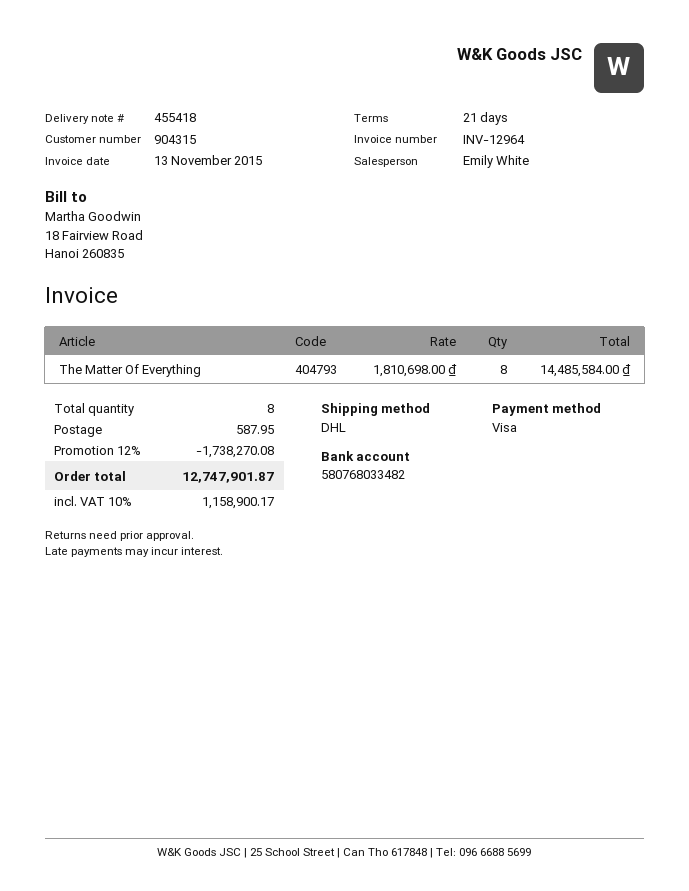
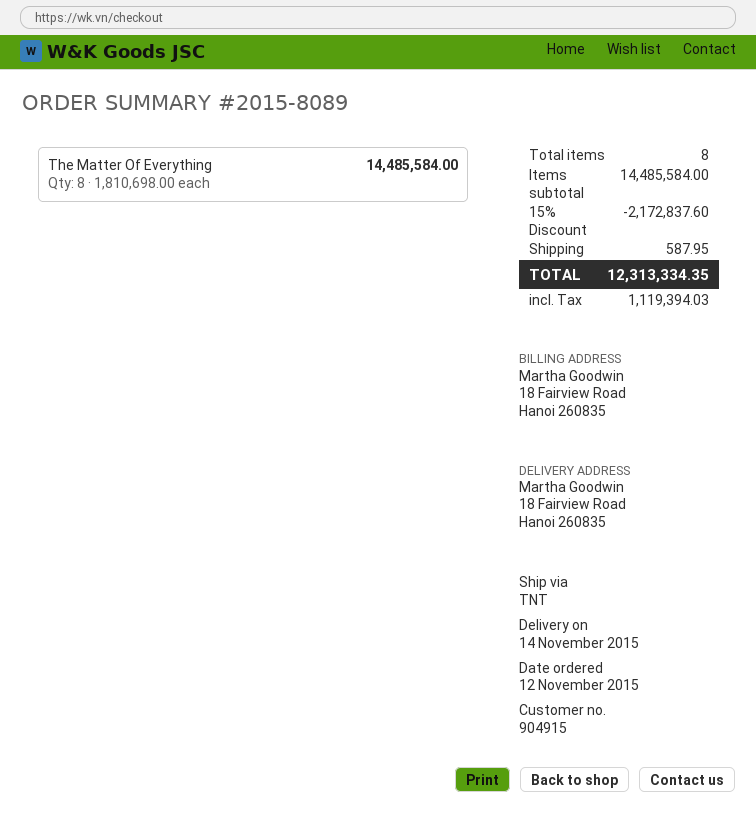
customer number: 904315 -> 904915
shipping method: DHL -> TNT
discount: 12% = 1738270.08 -> 15% = 2172837.60
tax: 1158900.17 -> 1119394.03
total: 12747901.87 -> 12313334.35

